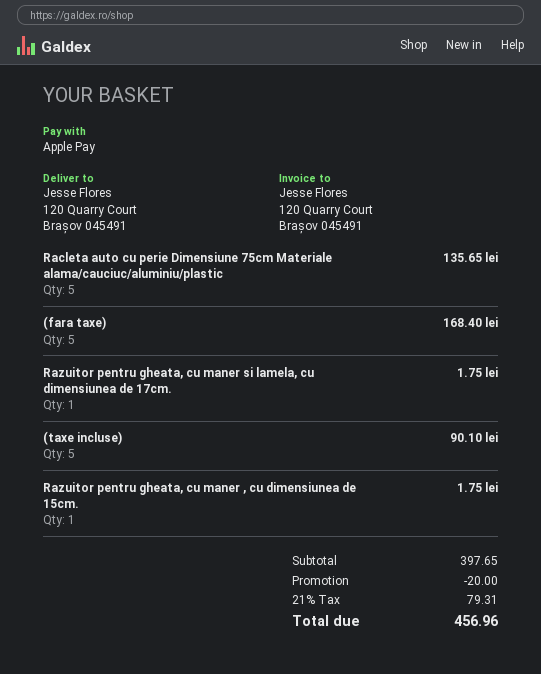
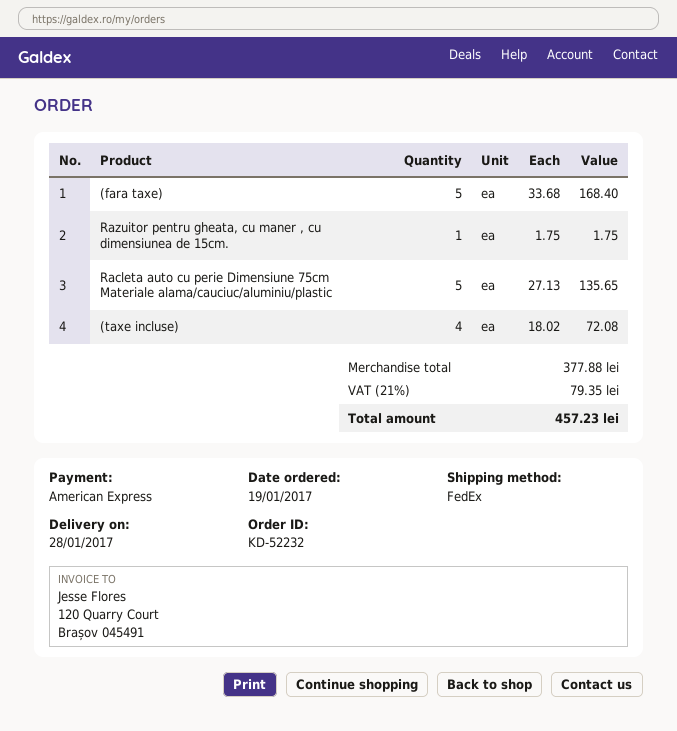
payment method: Apple Pay -> American Express
Razuitor pentru gheata, cu maner si lamela, cu dimensiunea de 17cm.: 1 for 1.75 -> none
(taxe incluse): 5 for 90.10 -> 4 for 72.08
subtotal: 397.65 -> 377.88
discount: 20.00 -> none
tax: 21% = 79.31 -> 21% = 79.35
total: 456.96 -> 457.23

